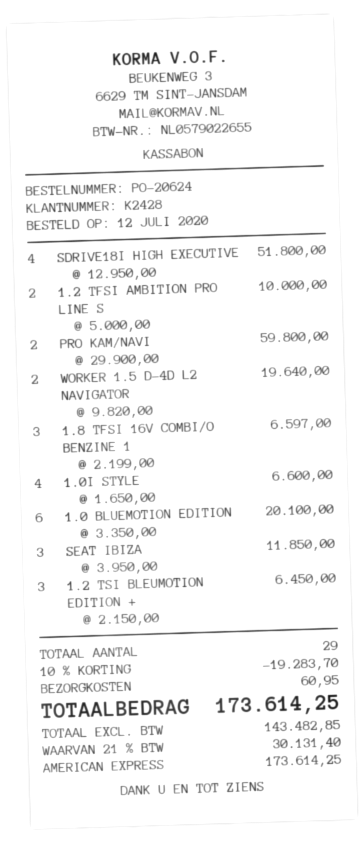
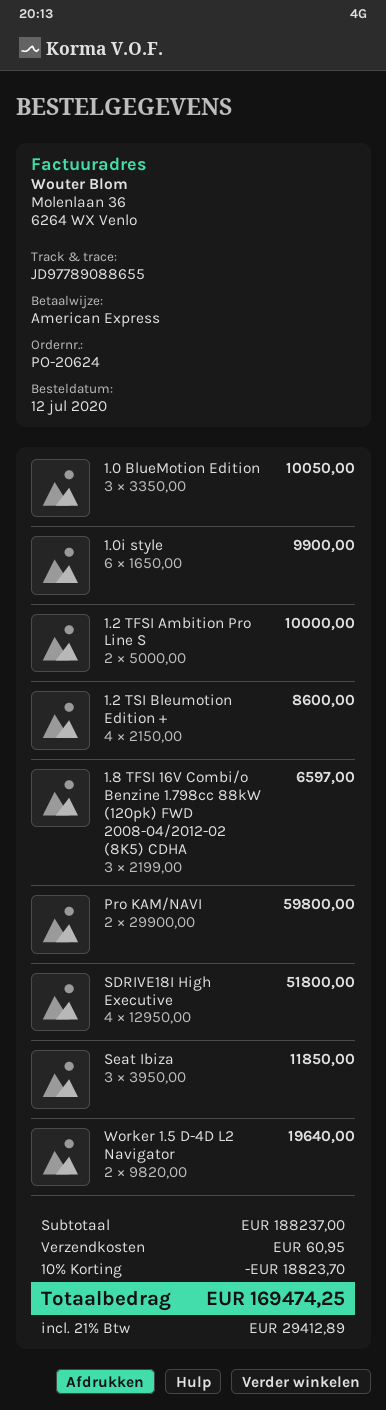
1.0I STYLE: 4 x 1650.00 = 6600.00 -> 6 x 1650.00 = 9900.00
1.0 BLUEMOTION EDITION: 6 x 3350.00 = 20100.00 -> 3 x 3350.00 = 10050.00
1.2 TSI BLEUMOTION EDITION +: 3 x 2150.00 = 6450.00 -> 4 x 2150.00 = 8600.00
discount: 10% = 19283.70 -> 10% = 18823.70
tax: 21% = 30131.40 -> 21% = 29412.89
total: 173614.25 -> 169474.25

